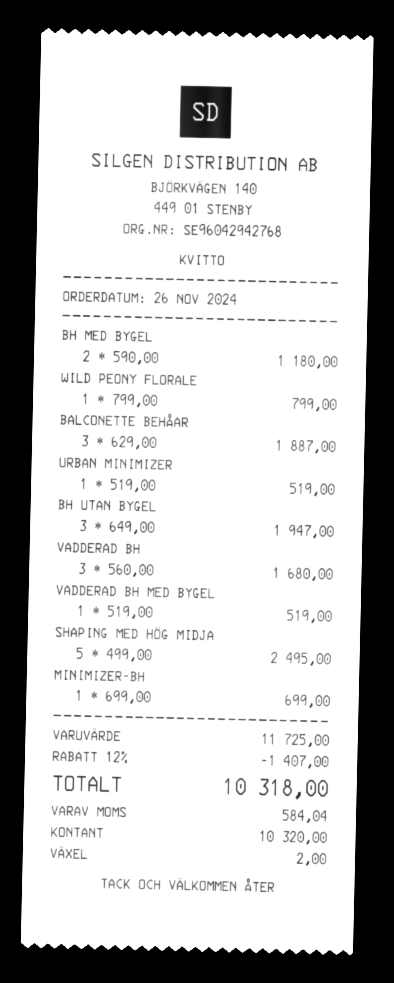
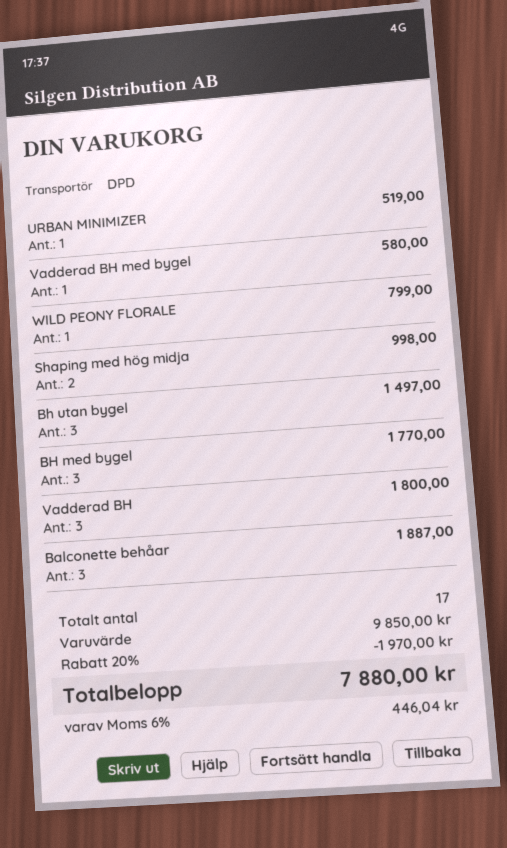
BH MED BYGEL: 2 for 1180.00 -> 3 for 1770.00
BH UTAN BYGEL: 3 for 1947.00 -> 3 for 1497.00
VADDERAD BH: 3 for 1680.00 -> 3 for 1800.00
VADDERAD BH MED BYGEL: 1 for 519.00 -> 1 for 580.00
SHAPING MED HÖG MIDJA: 5 for 2495.00 -> 2 for 998.00
MINIMIZER-BH: 1 for 699.00 -> none
subtotal: 11725.00 -> 9850.00
discount: 12% = 1407.00 -> 20% = 1970.00
tax: 584.04 -> 446.04
total: 10318.00 -> 7880.00

